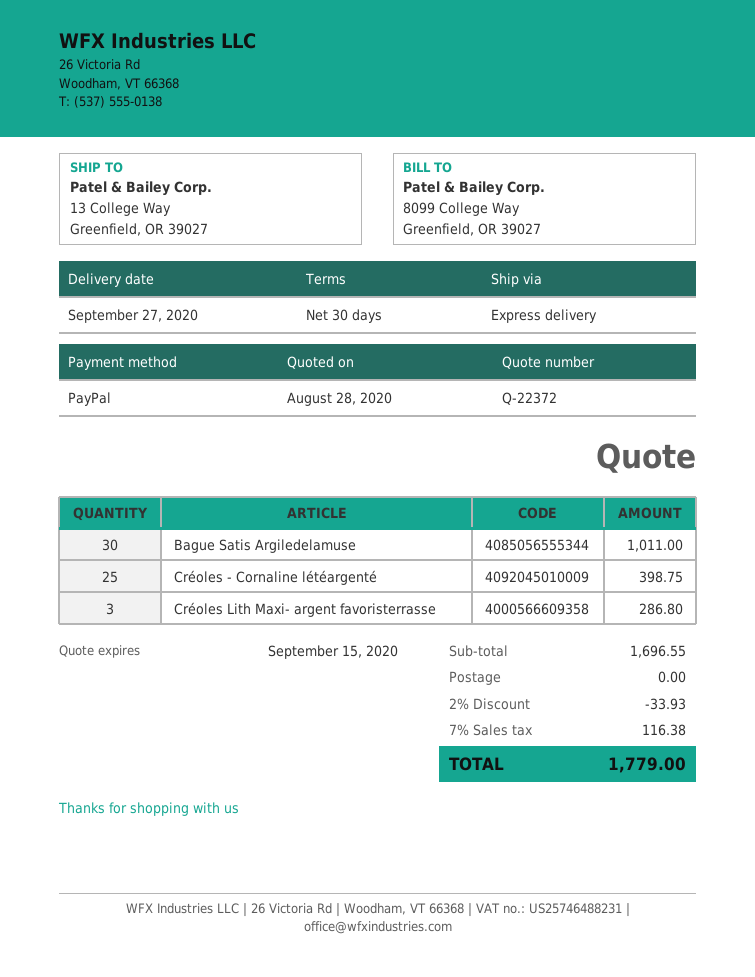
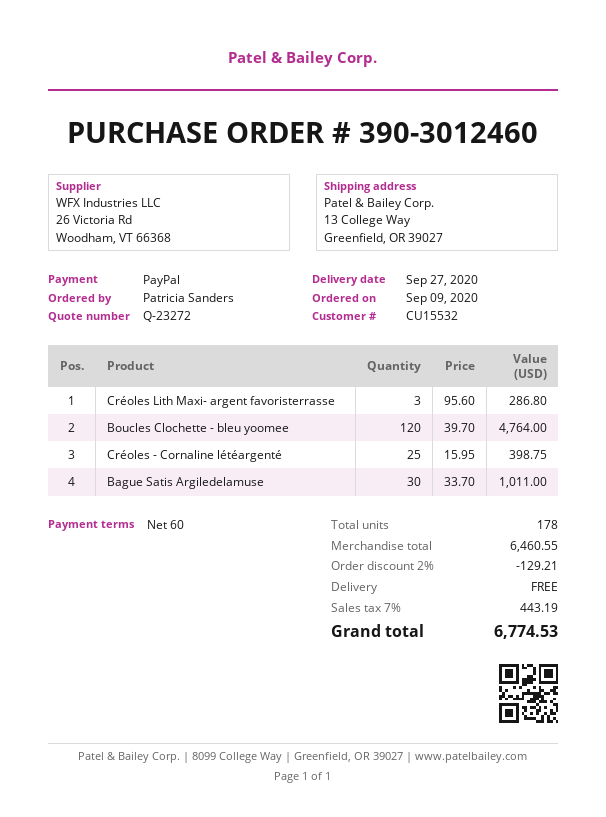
quote number: Q-22372 -> Q-23272
payment terms: 30 days -> 60 days
Boucles Clochette - bleu yoomee: none -> 120 for 4764.00
subtotal: 1696.55 -> 6460.55
discount: 2% = 33.93 -> 2% = 129.21
tax: 7% = 116.38 -> 7% = 443.19
total: 1779.00 -> 6774.53

